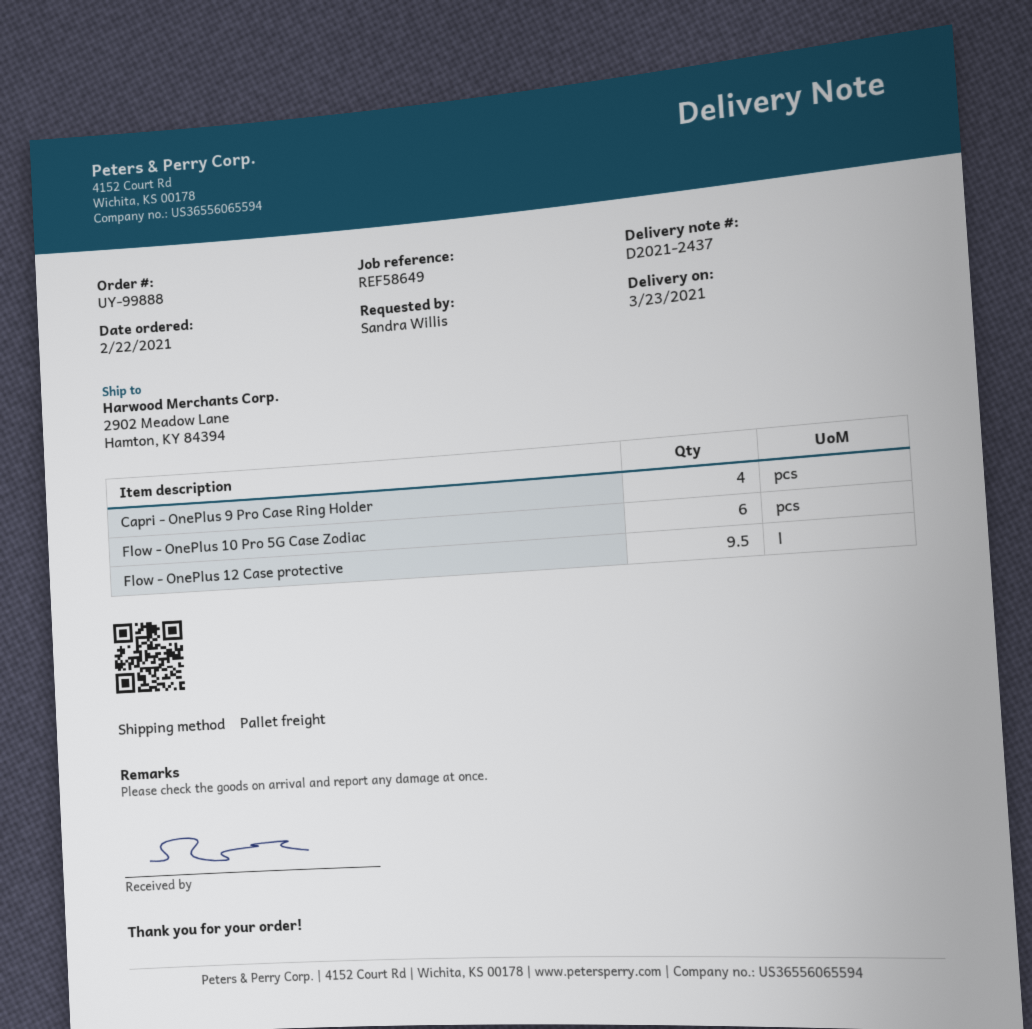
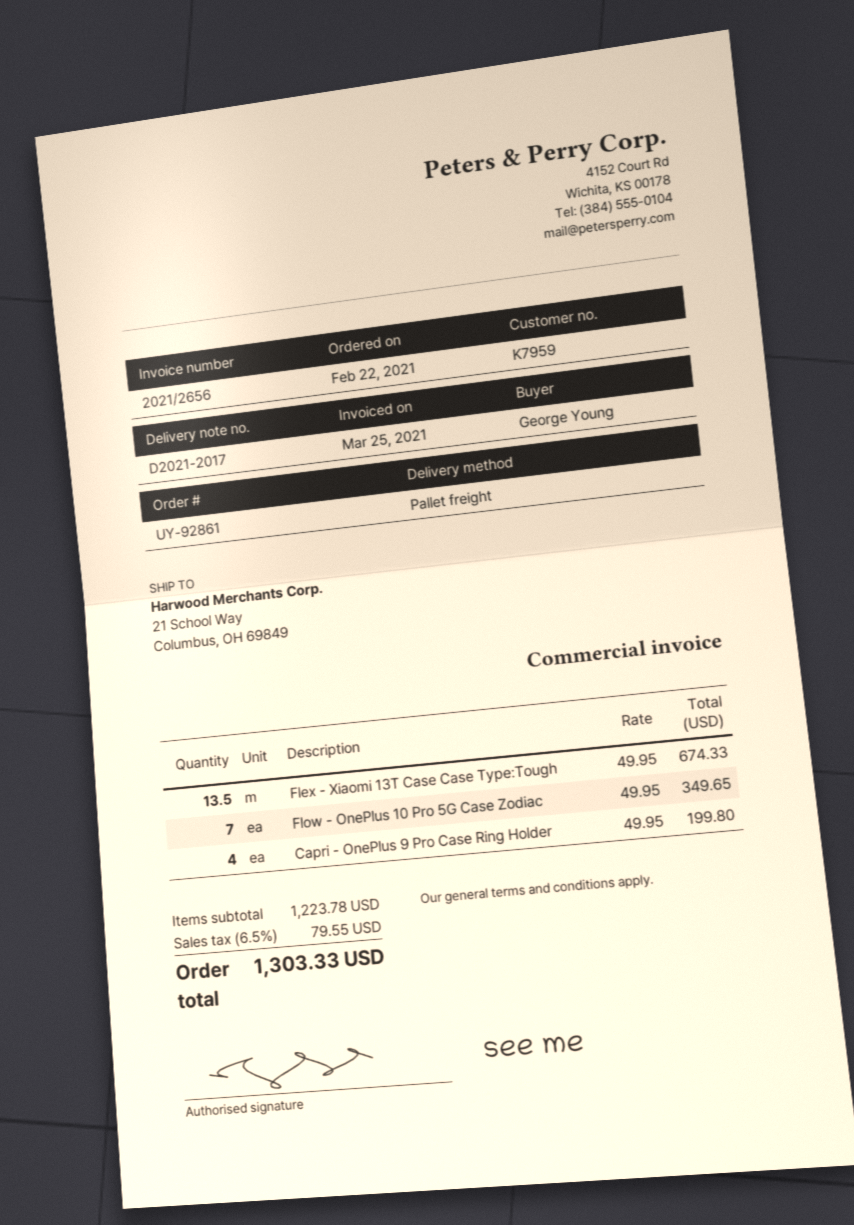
order number: UY-99888 -> UY-92861
delivery note number: D2021-2437 -> D2021-2017
ordered by: Sandra Willis -> George Young
ship to: 2902 Meadow Lane, Hamton, KY 84394 -> 21 School Way, Columbus, OH 69849
Flow - OnePlus 10 Pro 5G Case Zodiac: 6 -> 7
Flow - OnePlus 12 Case protective: 9.5 -> none
Flex - Xiaomi 13T Case Case Type:Tough: none -> 13.5

